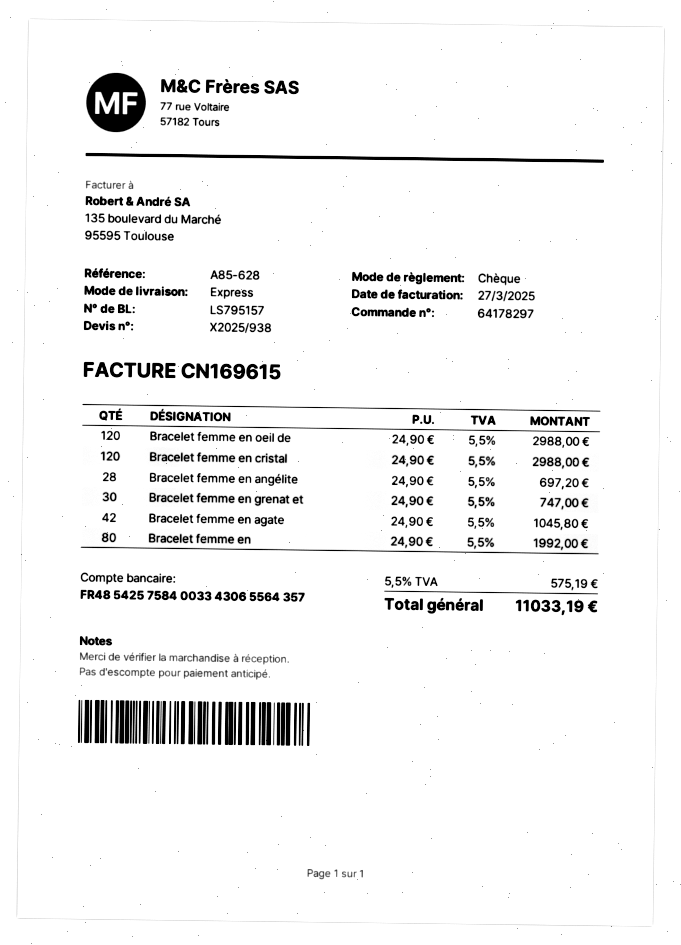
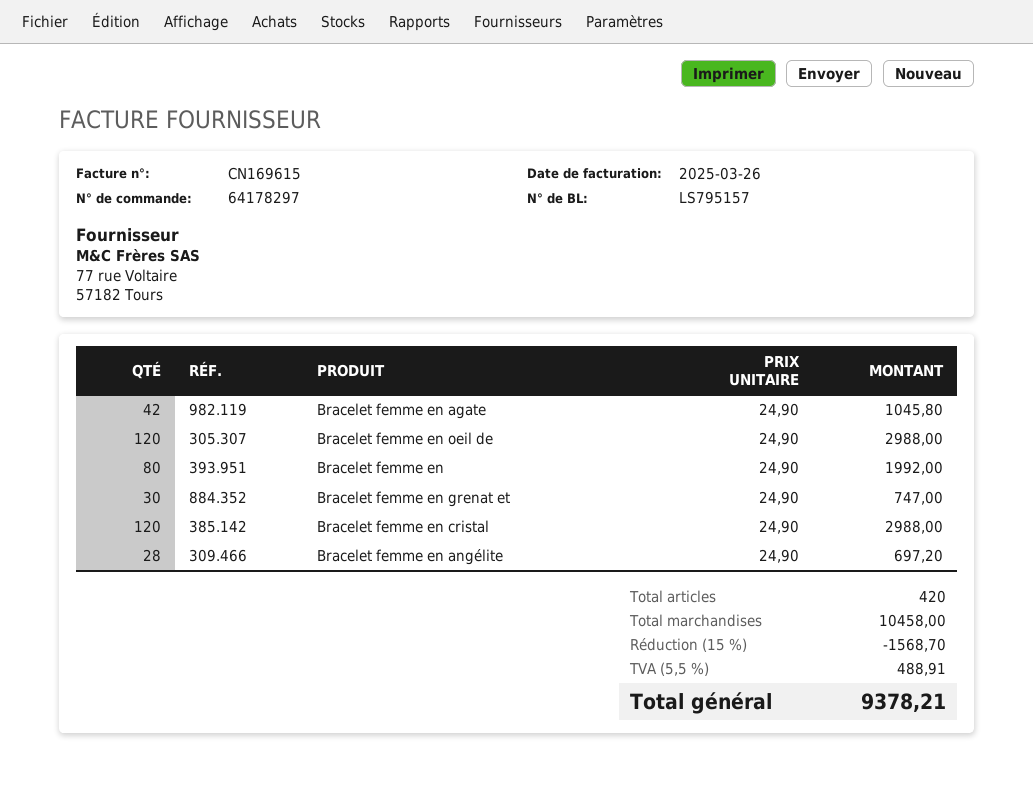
invoice date: 2025-03-27 -> 2025-03-26
discount: none -> 15% = 1568.70
tax: 5.5% = 575.19 -> 5.5% = 488.91
total: 11033.19 -> 9378.21

